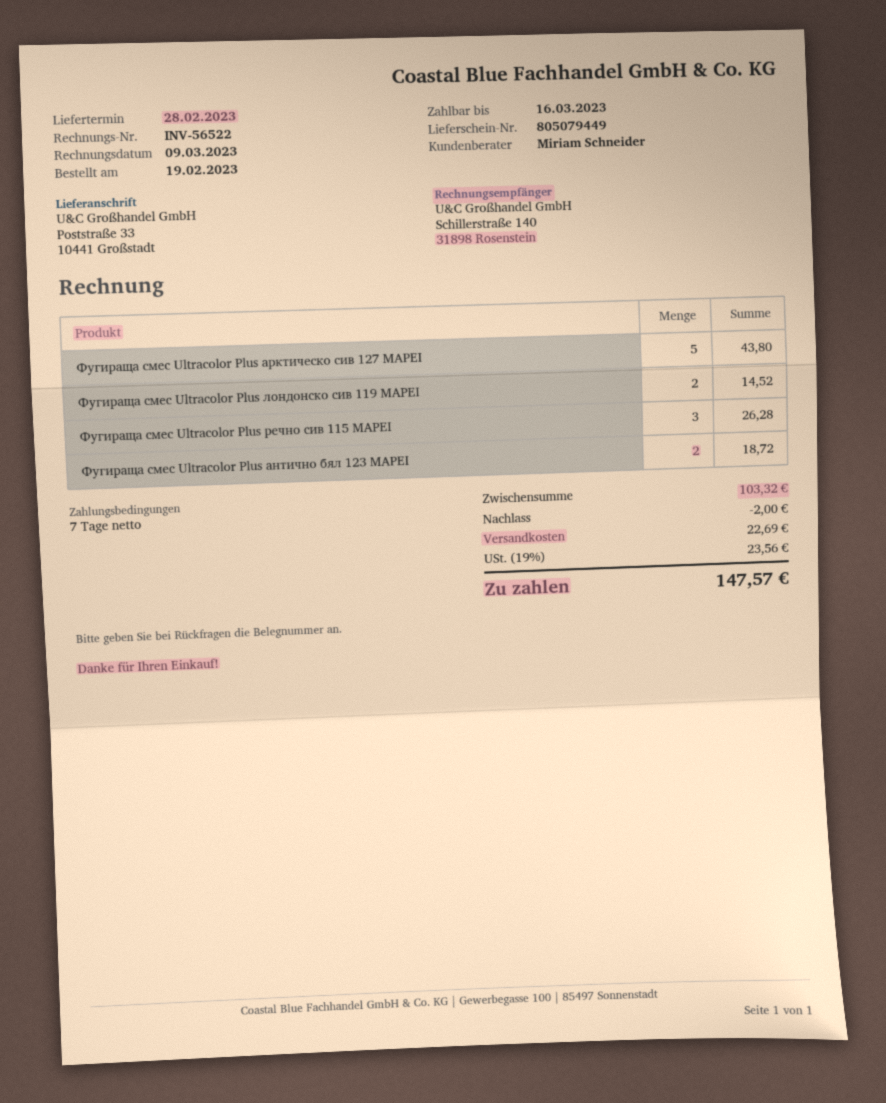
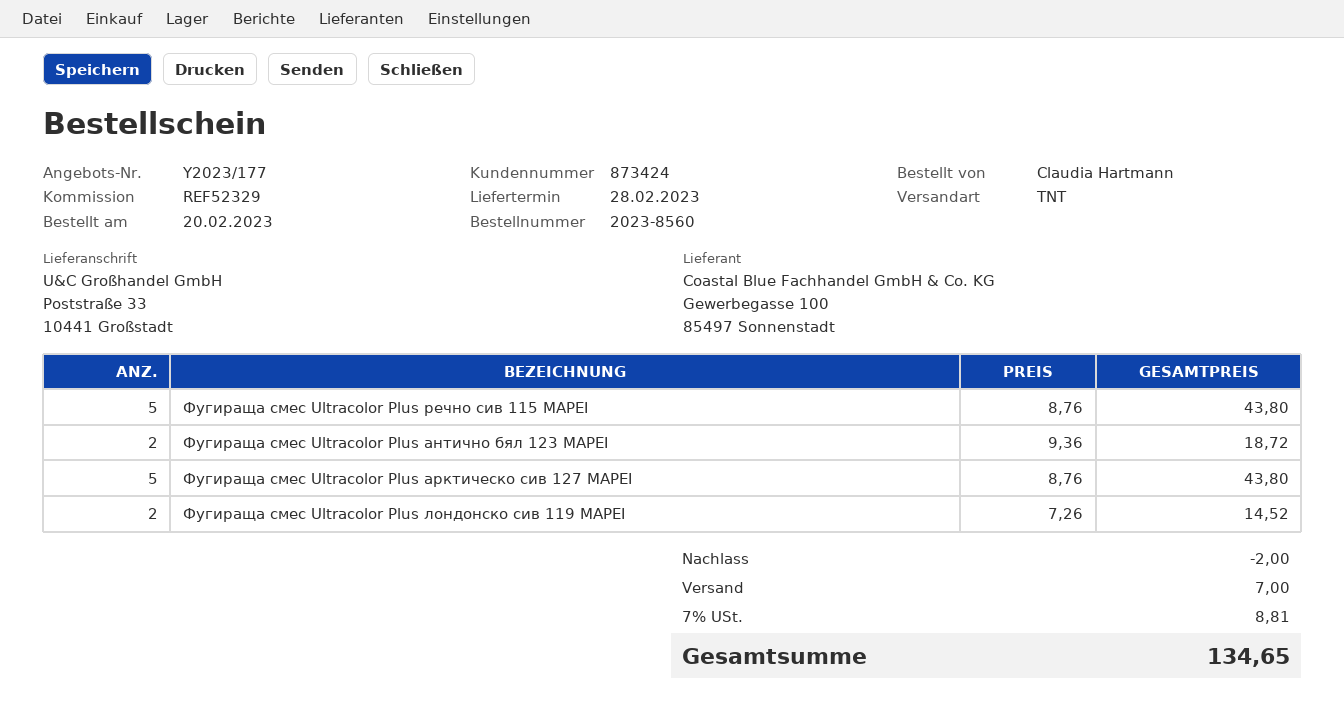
order date: 2023-02-19 -> 2023-02-20
Фугираща смес Ultracolor Plus речно сив 115 MAPEI: 3 for 26.28 -> 5 for 43.80
shipping: 22.69 -> 7.00
tax: 19% = 23.56 -> 7% = 8.81
total: 147.57 -> 134.65

